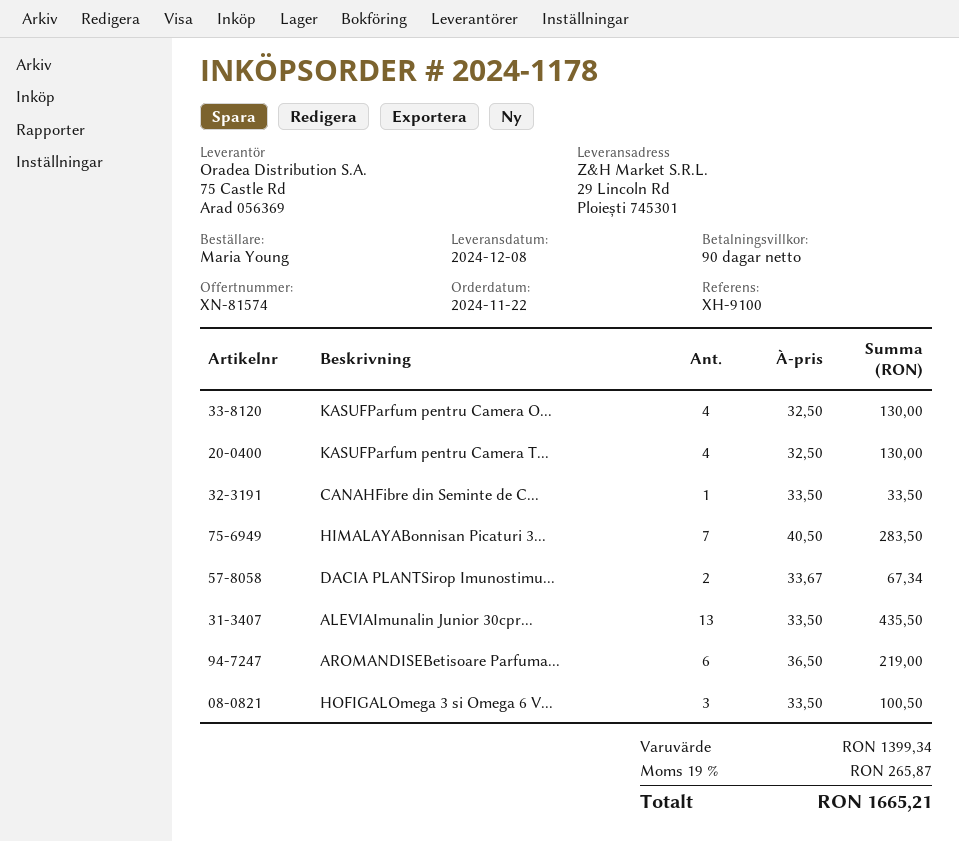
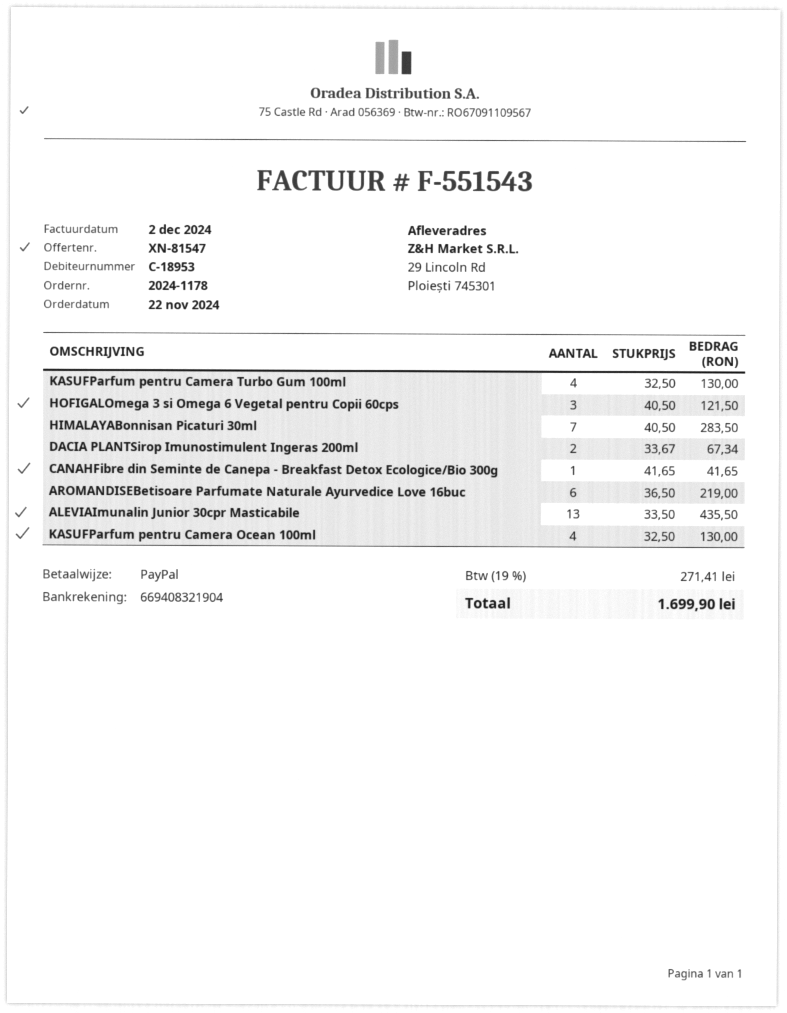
quote number: XN-81574 -> XN-81547
CANAHFibre din Seminte de C...: 1 x 33.50 = 33.50 -> 1 x 41.65 = 41.65
HOFIGALOmega 3 si Omega 6 V...: 3 x 33.50 = 100.50 -> 3 x 40.50 = 121.50
tax: 19% = 265.87 -> 19% = 271.41
total: 1665.21 -> 1699.90

